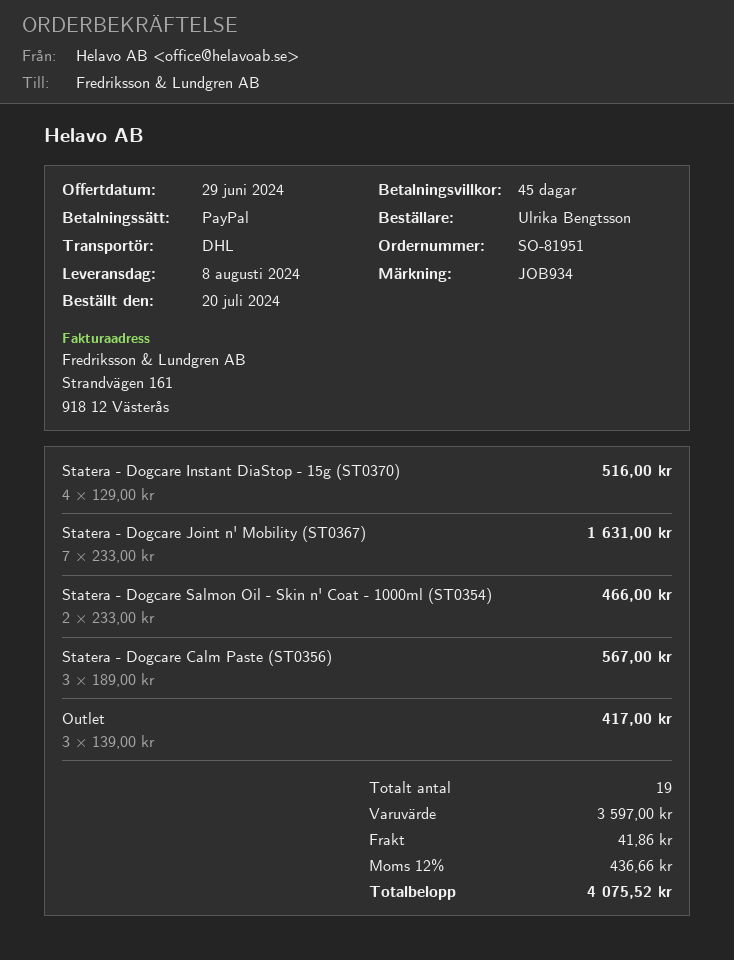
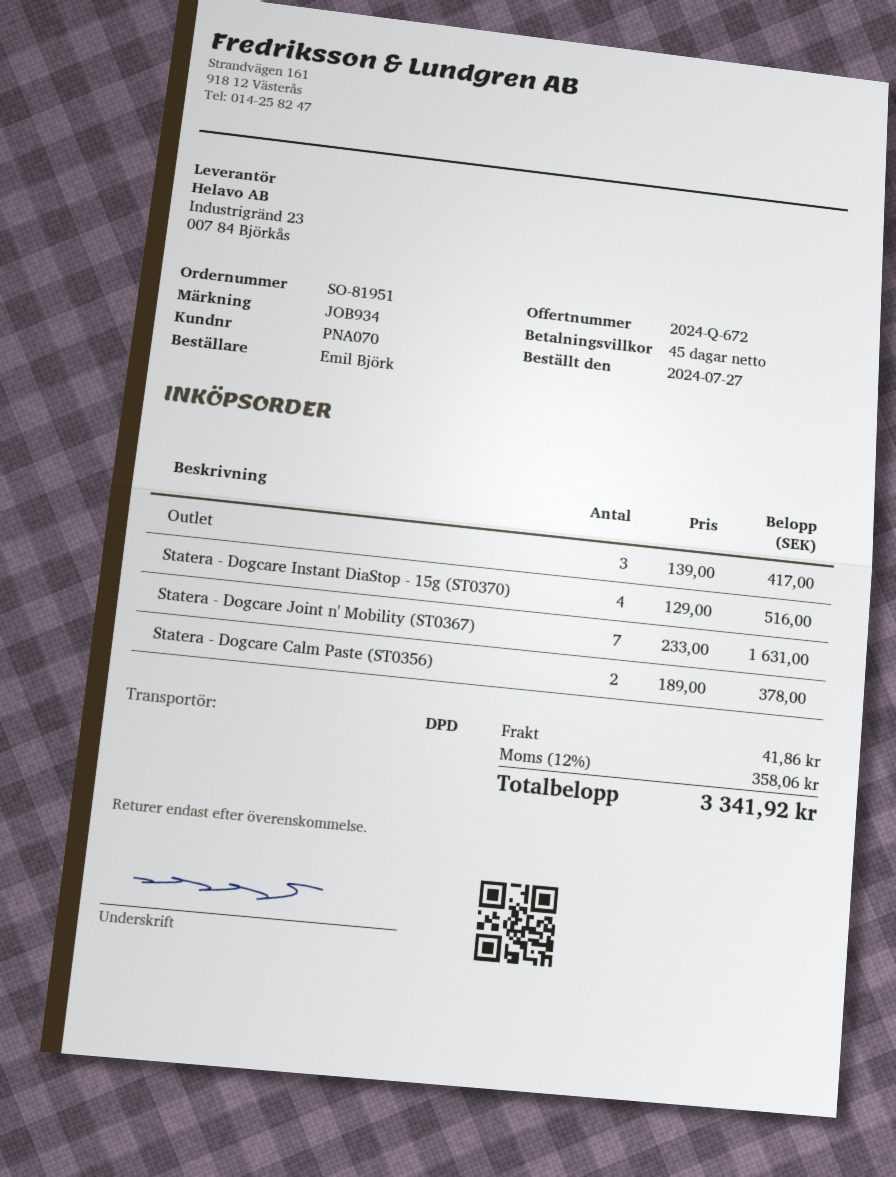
order date: 2024-07-20 -> 2024-07-27
ordered by: Ulrika Bengtsson -> Emil Björk
shipping method: DHL -> DPD
Statera - Dogcare Salmon Oil - Skin n' Coat - 1000ml (ST0354): 2 x 233.00 = 466.00 -> none
Statera - Dogcare Calm Paste (ST0356): 3 x 189.00 = 567.00 -> 2 x 189.00 = 378.00
tax: 12% = 436.66 -> 12% = 358.06
total: 4075.52 -> 3341.92

